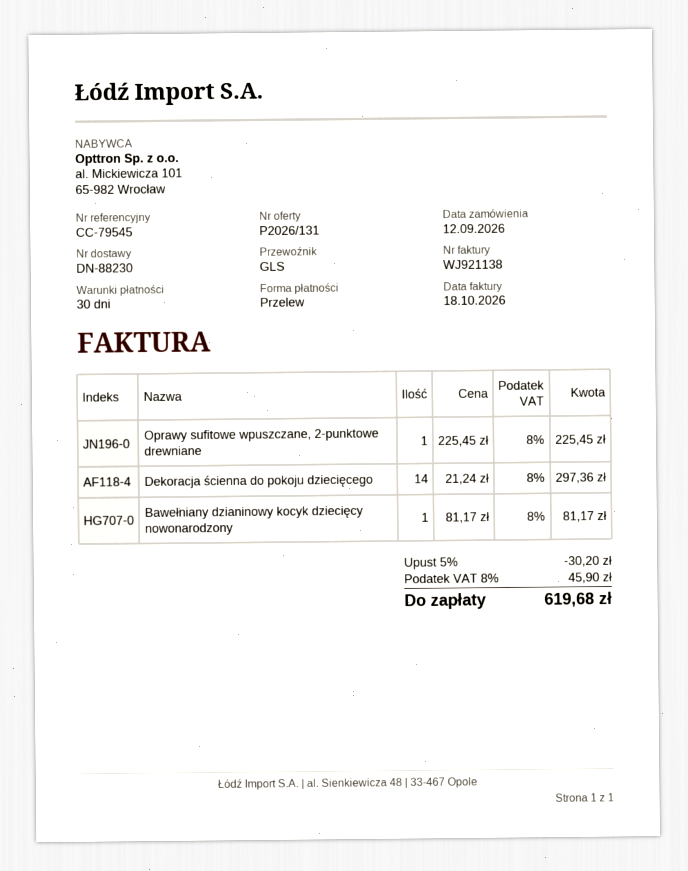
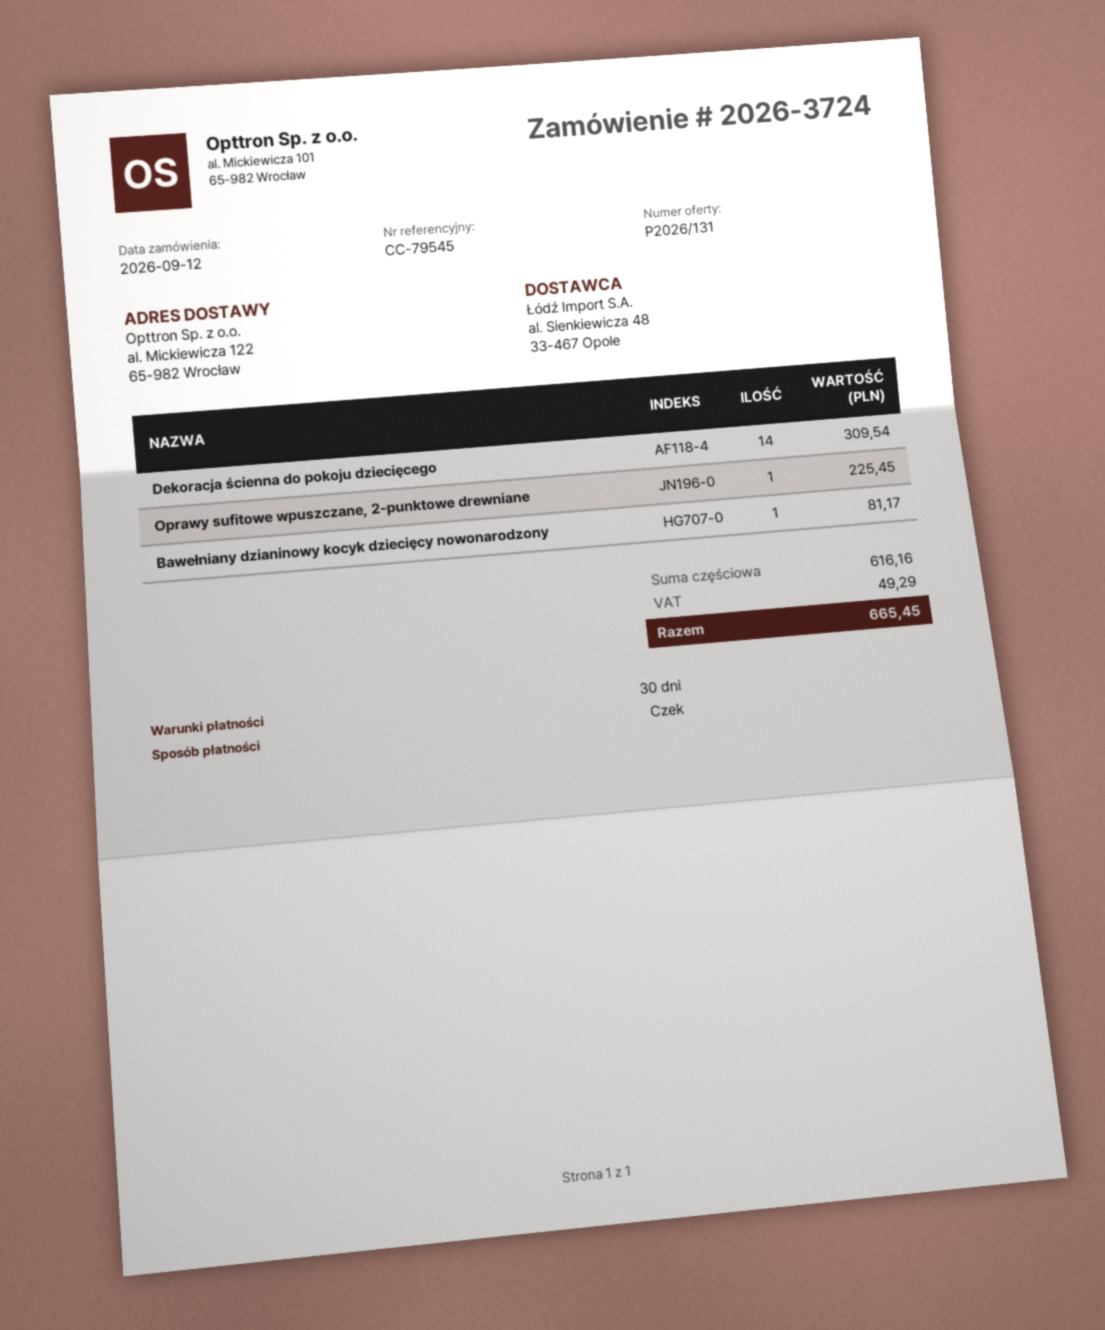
payment method: bank transfer -> cheque
Dekoracja ścienna do pokoju dziecięcego: 14 for 297.36 -> 14 for 309.54
discount: 5% = 30.20 -> none
tax: 45.90 -> 49.29
total: 619.68 -> 665.45

